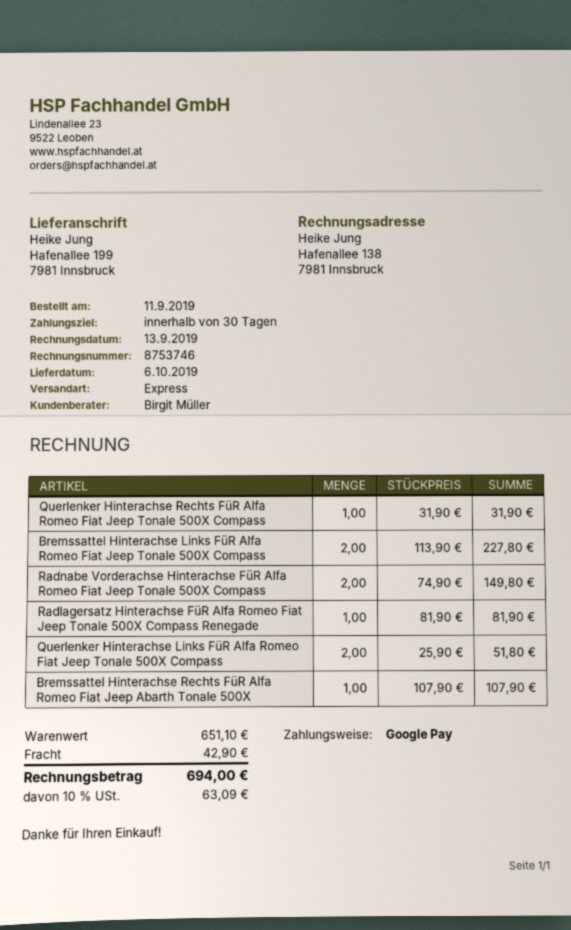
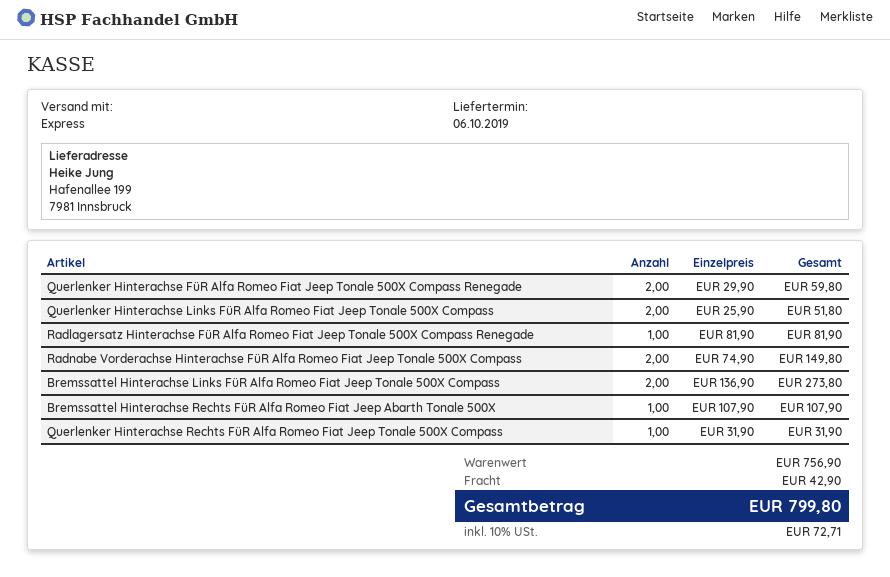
Bremssattel Hinterachse Links FüR Alfa Romeo Fiat Jeep Tonale 500X Compass: 2 x 113.90 = 227.80 -> 2 x 136.90 = 273.80
Querlenker Hinterachse FüR Alfa Romeo Fiat Jeep Tonale 500X Compass Renegade: none -> 2 x 29.90 = 59.80
subtotal: 651.10 -> 756.90
tax: 10% = 63.09 -> 10% = 72.71
total: 694.00 -> 799.80

